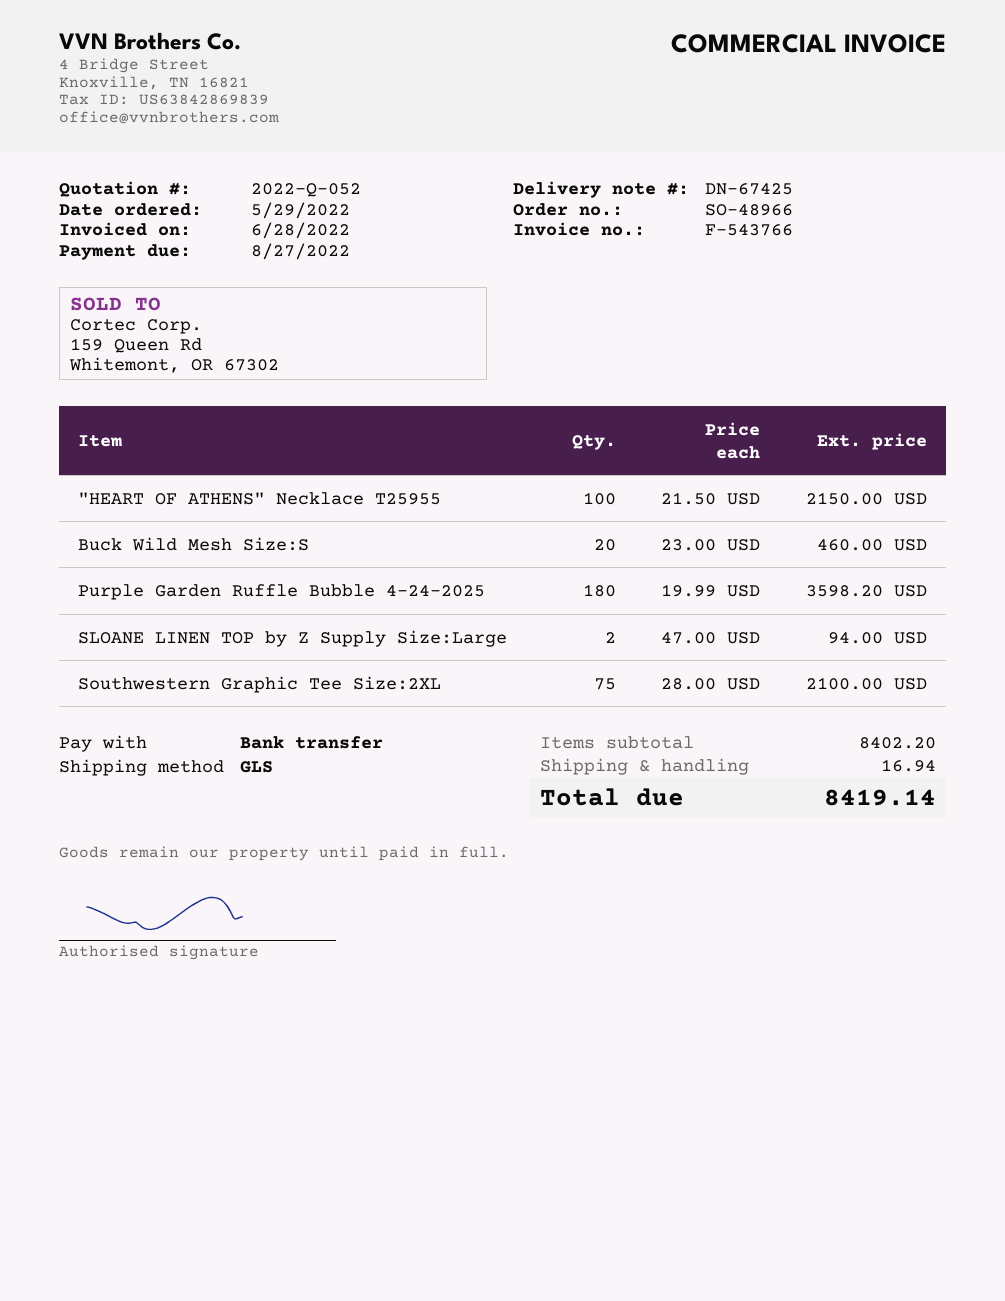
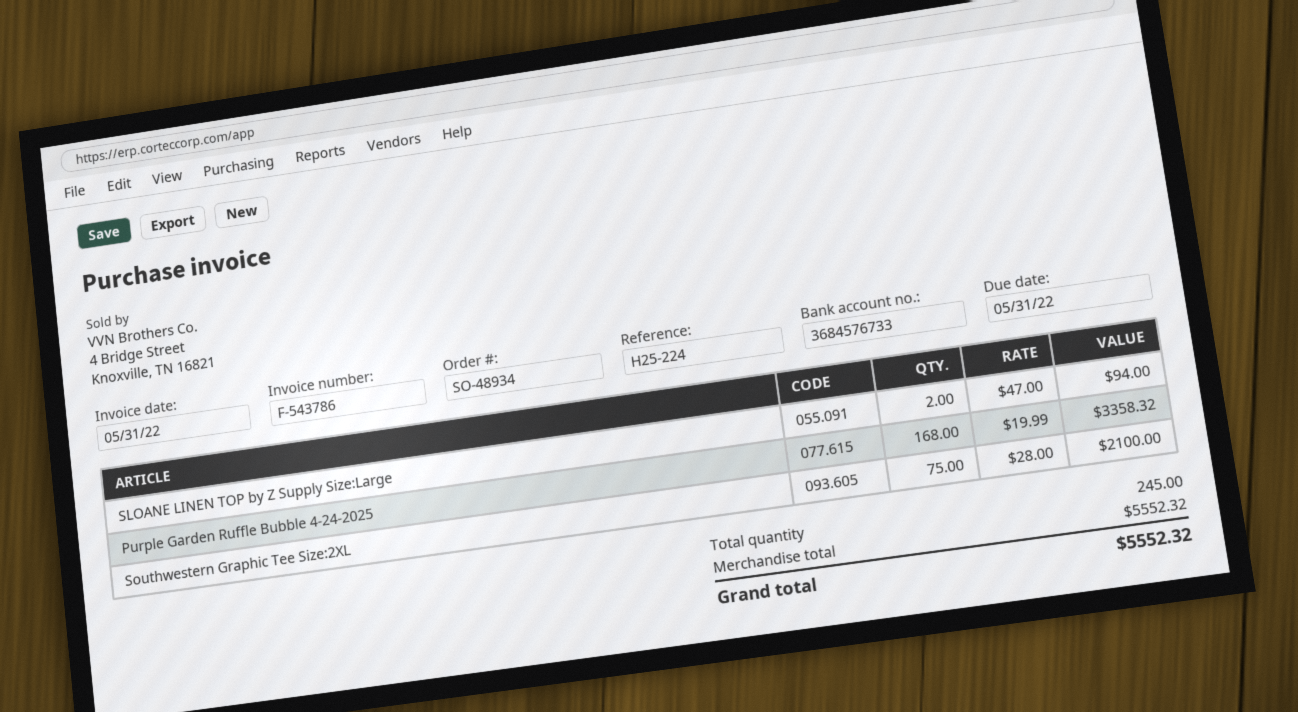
order number: SO-48966 -> SO-48934
invoice number: F-543766 -> F-543786
invoice date: 2022-06-28 -> 2022-05-31
due date: 2022-08-27 -> 2022-05-31
"HEART OF ATHENS" Necklace T25955: 100 x 21.50 = 2150.00 -> none
Buck Wild Mesh Size:S: 20 x 23.00 = 460.00 -> none
Purple Garden Ruffle Bubble 4-24-2025: 180 x 19.99 = 3598.20 -> 168 x 19.99 = 3358.32
subtotal: 8402.20 -> 5552.32
shipping: 16.94 -> none
total: 8419.14 -> 5552.32

